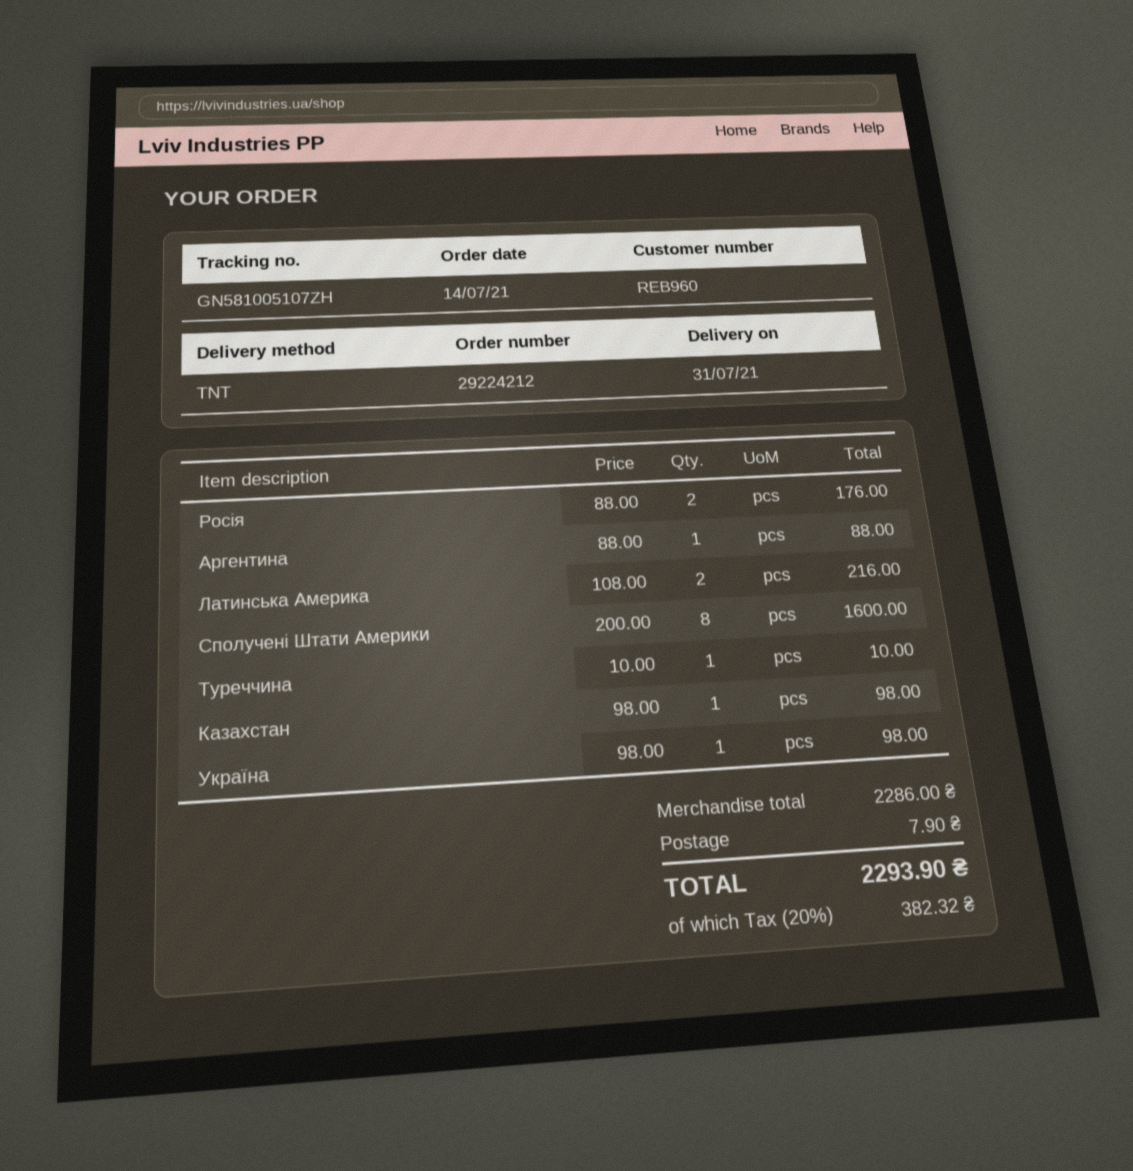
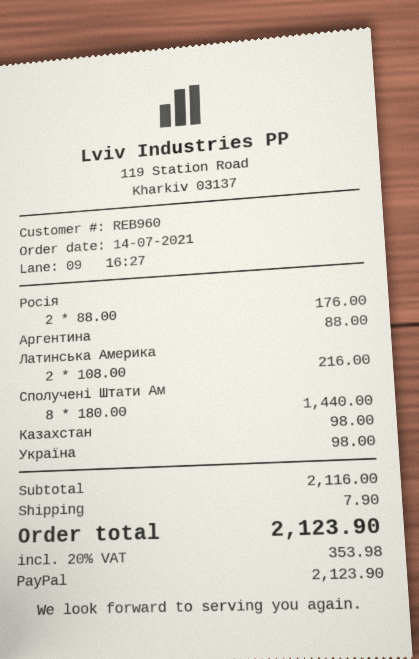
Сполучені Штати Америки: 8 x 200.00 = 1600.00 -> 8 x 180.00 = 1440.00
Туреччина: 1 x 10.00 = 10.00 -> none
subtotal: 2286.00 -> 2116.00
tax: 20% = 382.32 -> 20% = 353.98
total: 2293.90 -> 2123.90

